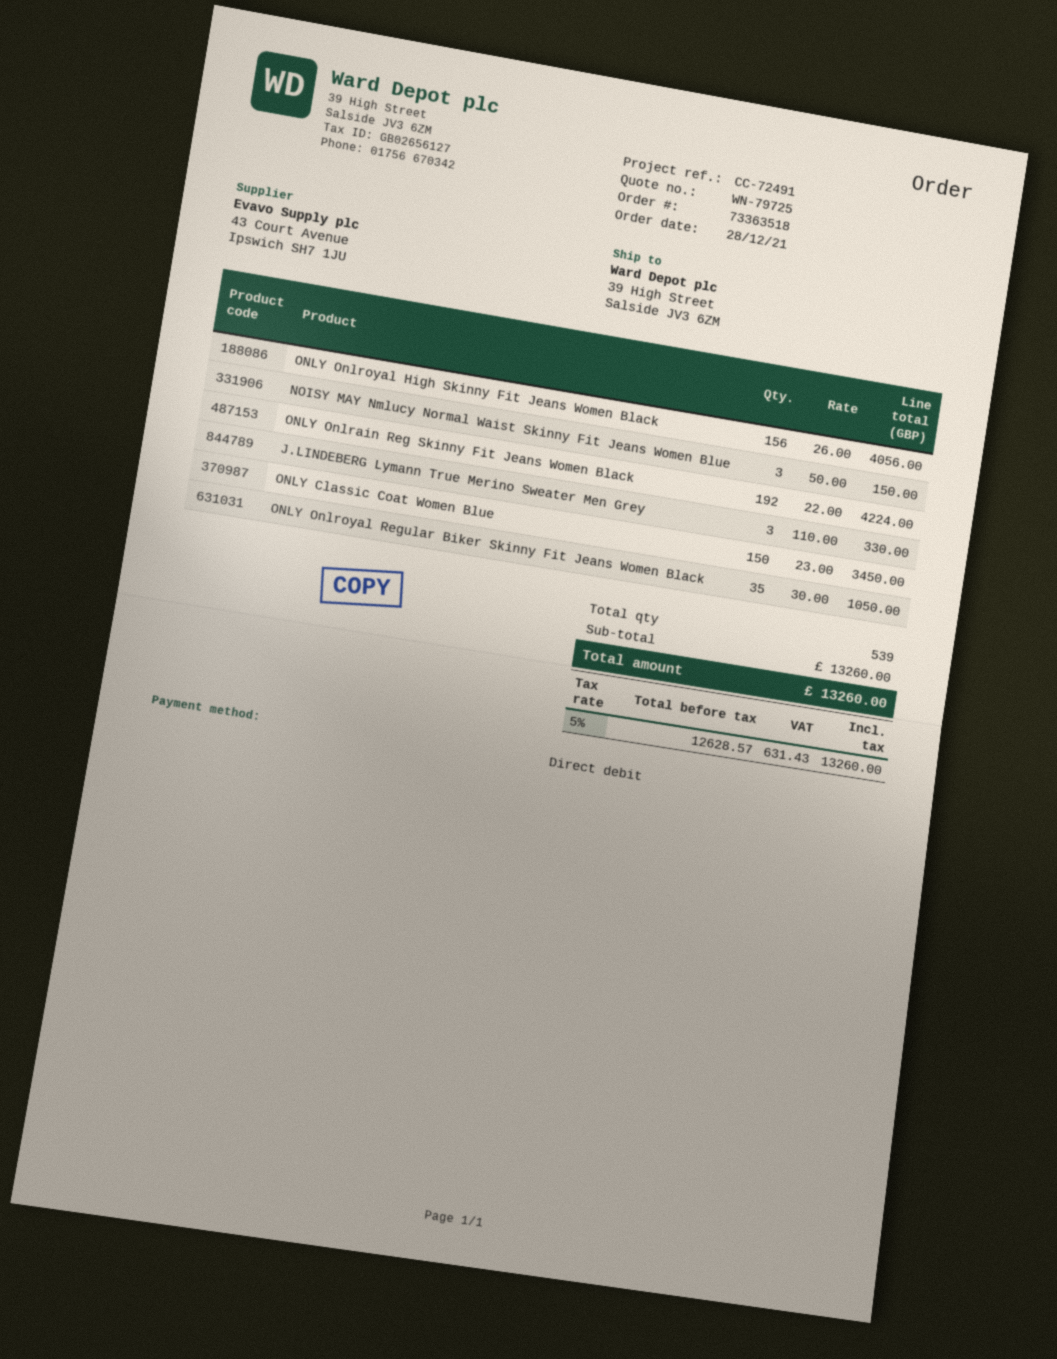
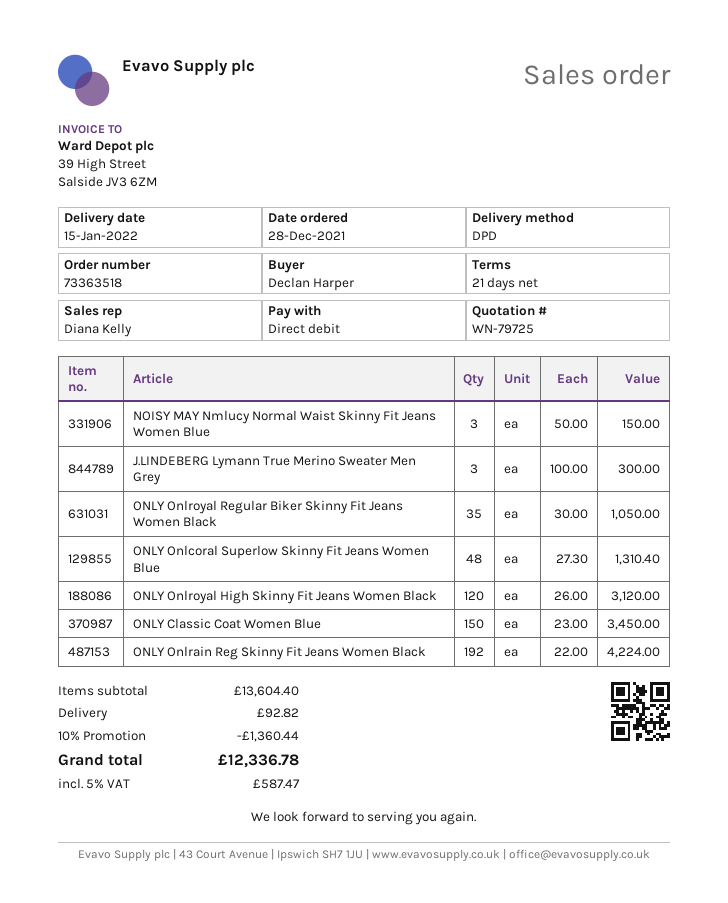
ONLY Onlroyal High Skinny Fit Jeans Women Black: 156 x 26.00 = 4056.00 -> 120 x 26.00 = 3120.00
J.LINDEBERG Lymann True Merino Sweater Men Grey: 3 x 110.00 = 330.00 -> 3 x 100.00 = 300.00
ONLY Onlcoral Superlow Skinny Fit Jeans Women Blue: none -> 48 x 27.30 = 1310.40
subtotal: 13260.00 -> 13604.40
discount: none -> 10% = 1360.44
shipping: none -> 92.82
tax: 5% = 631.43 -> 5% = 587.47
total: 13260.00 -> 12336.78

